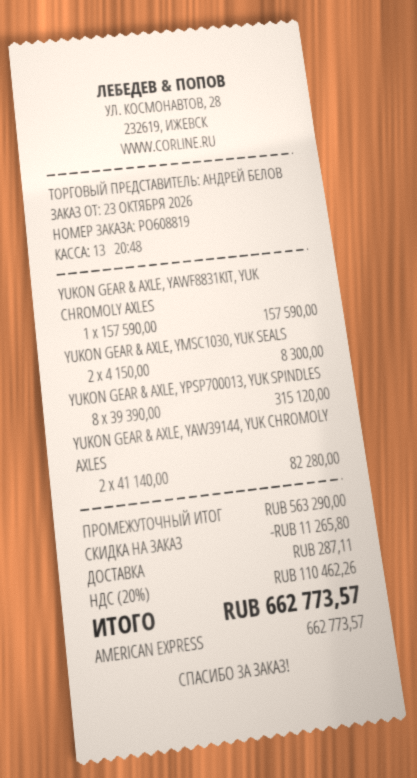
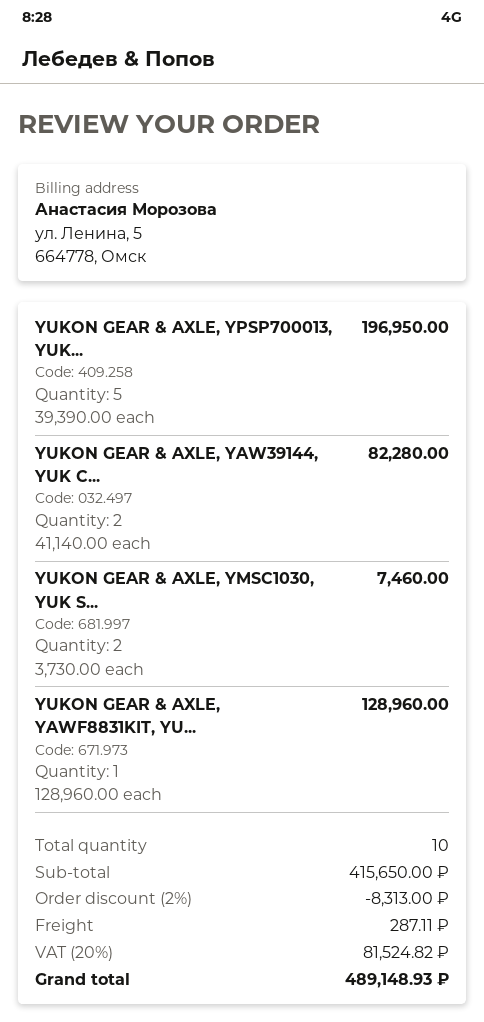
YUKON GEAR & AXLE, YAWF8831KIT, YUK CHROMOLY AXLES: 1 x 157590.00 = 157590.00 -> 1 x 128960.00 = 128960.00
YUKON GEAR & AXLE, YMSC1030, YUK SEALS: 2 x 4150.00 = 8300.00 -> 2 x 3730.00 = 7460.00
YUKON GEAR & AXLE, YPSP700013, YUK SPINDLES: 8 x 39390.00 = 315120.00 -> 5 x 39390.00 = 196950.00
subtotal: 563290.00 -> 415650.00
discount: 11265.80 -> 8313.00
tax: 20% = 110462.26 -> 20% = 81524.82
total: 662773.57 -> 489148.93

